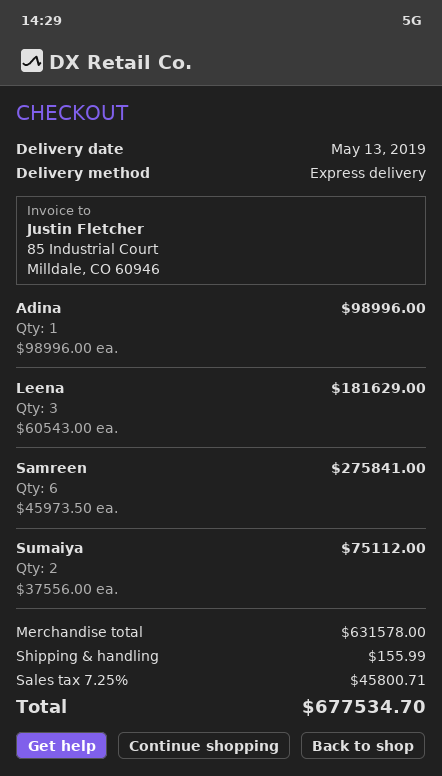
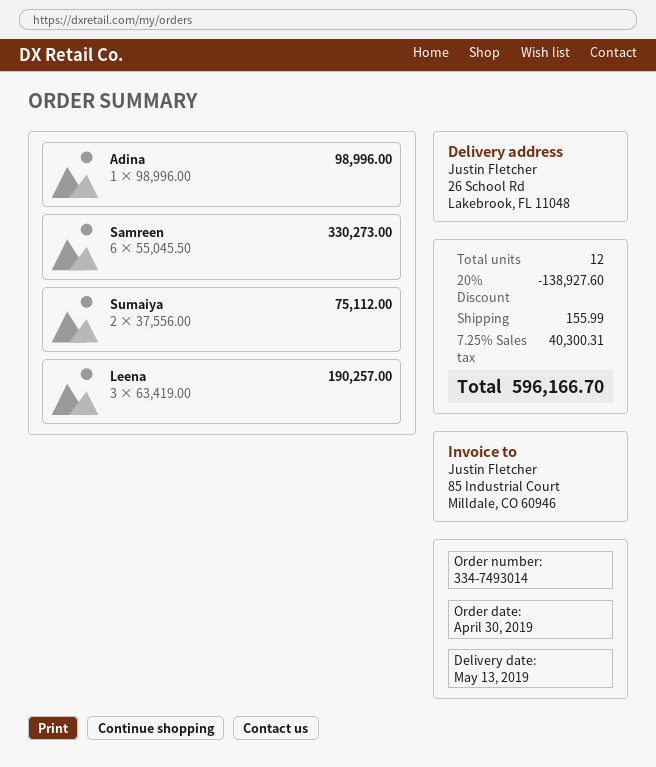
Leena: 3 x 60543.00 = 181629.00 -> 3 x 63419.00 = 190257.00
Samreen: 6 x 45973.50 = 275841.00 -> 6 x 55045.50 = 330273.00
discount: none -> 20% = 138927.60
tax: 7.25% = 45800.71 -> 7.25% = 40300.31
total: 677534.70 -> 596166.70

